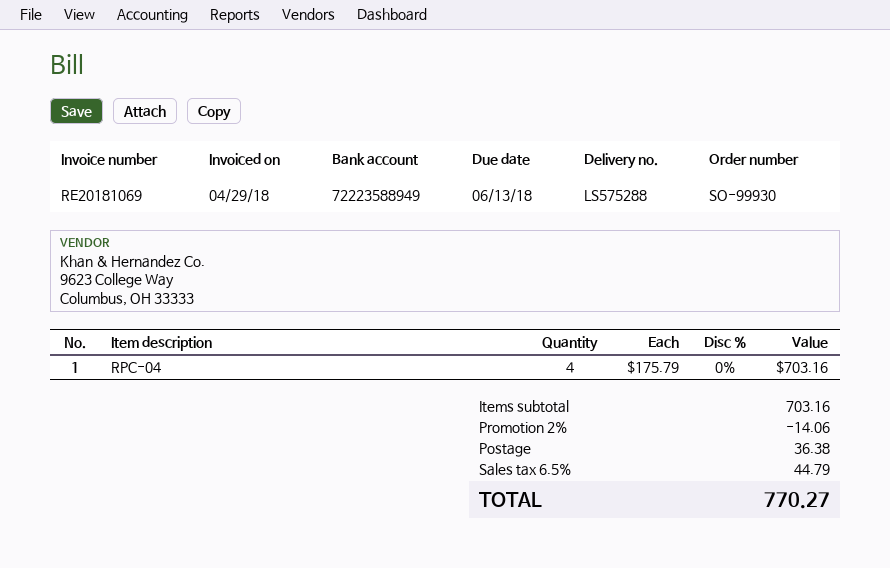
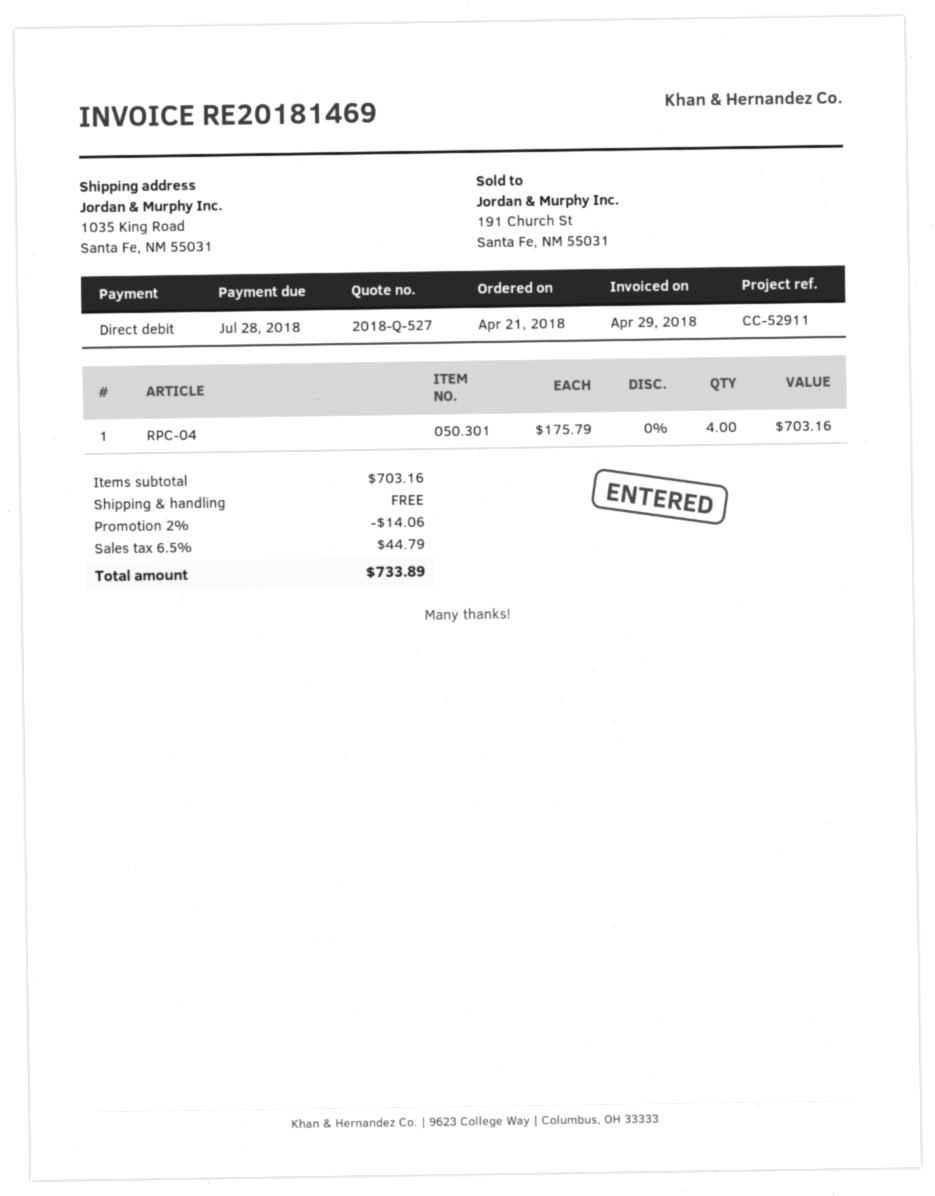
invoice number: RE20181069 -> RE20181469
due date: 2018-06-13 -> 2018-07-28
shipping: 36.38 -> 0.00
total: 770.27 -> 733.89

